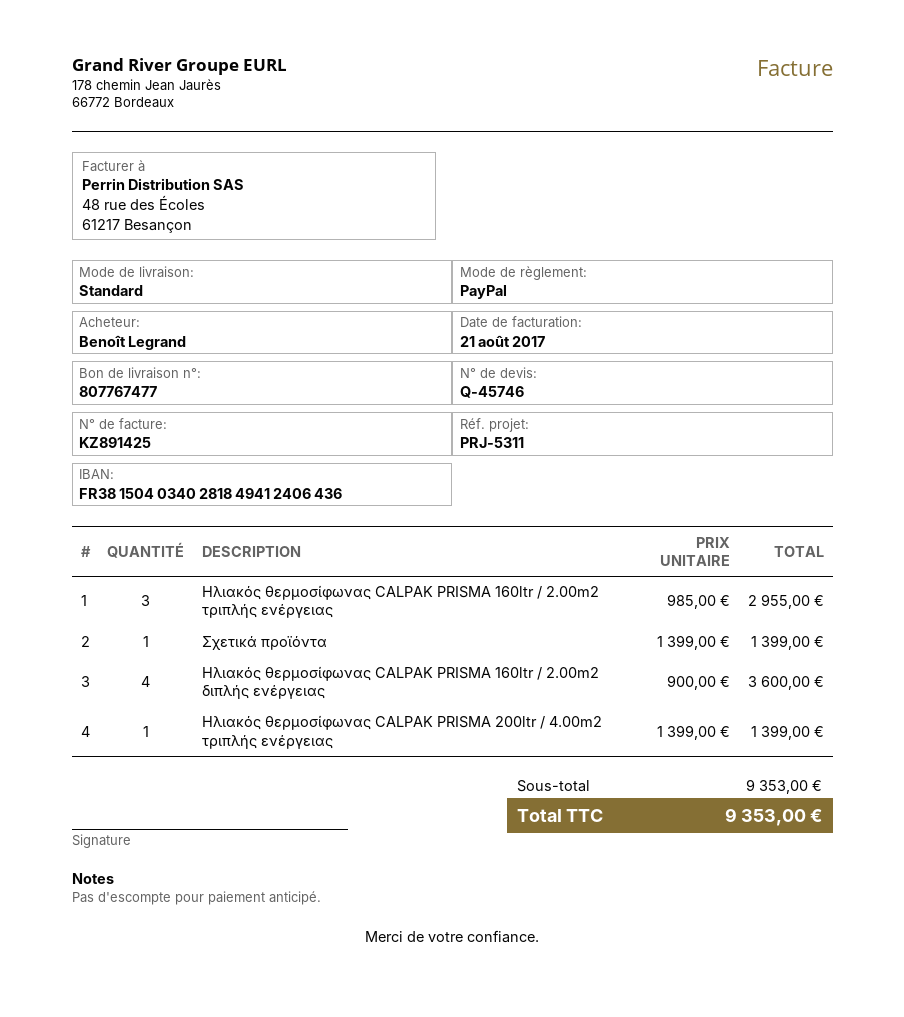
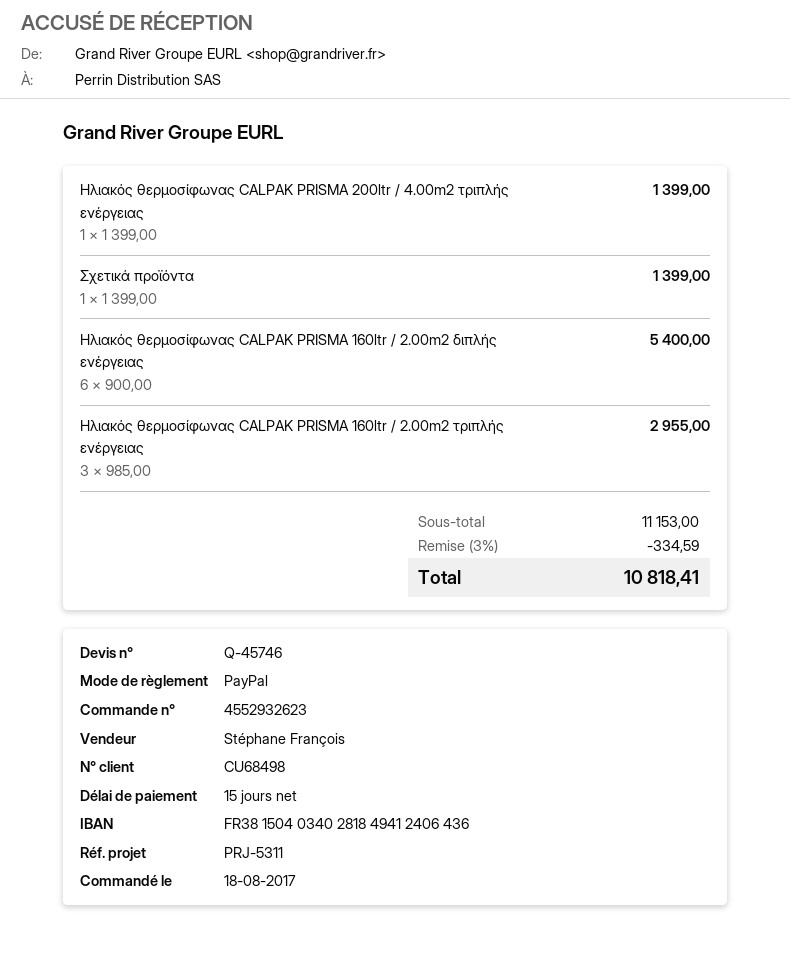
Ηλιακός θερμοσίφωνας CALPAK PRISMA 160ltr / 2.00m2 διπλής ενέργειας: 4 x 900.00 = 3600.00 -> 6 x 900.00 = 5400.00
subtotal: 9353.00 -> 11153.00
discount: none -> 3% = 334.59
total: 9353.00 -> 10818.41

